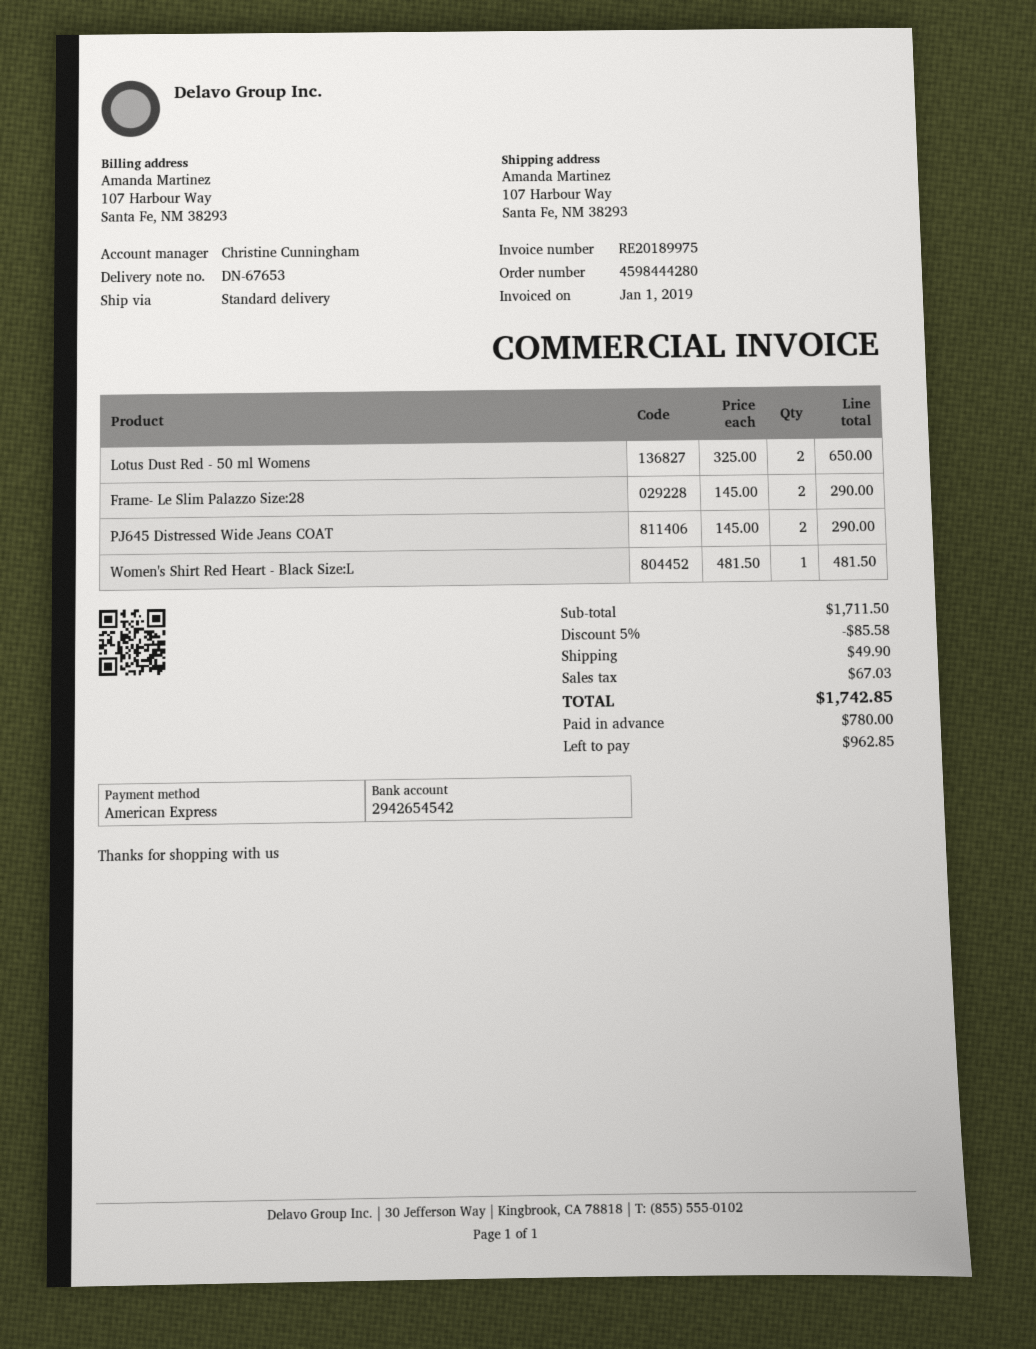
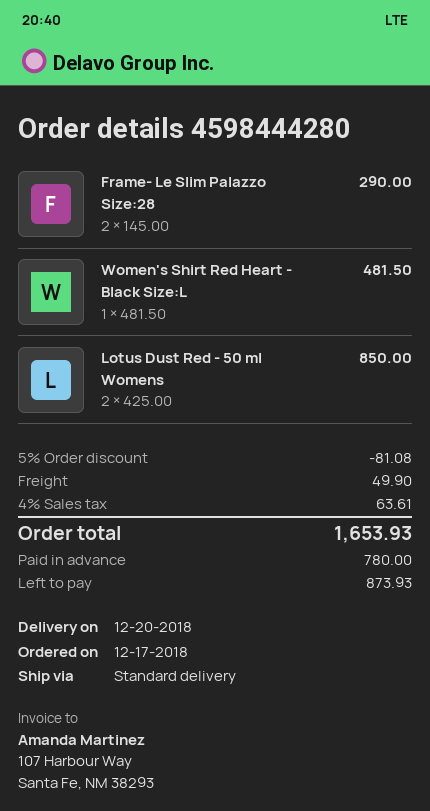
Lotus Dust Red - 50 ml Womens: 2 x 325.00 = 650.00 -> 2 x 425.00 = 850.00
PJ645 Distressed Wide Jeans COAT: 2 x 145.00 = 290.00 -> none
discount: 5% = 85.58 -> 5% = 81.08
tax: 67.03 -> 63.61
total: 1742.85 -> 1653.93
balance: 962.85 -> 873.93

